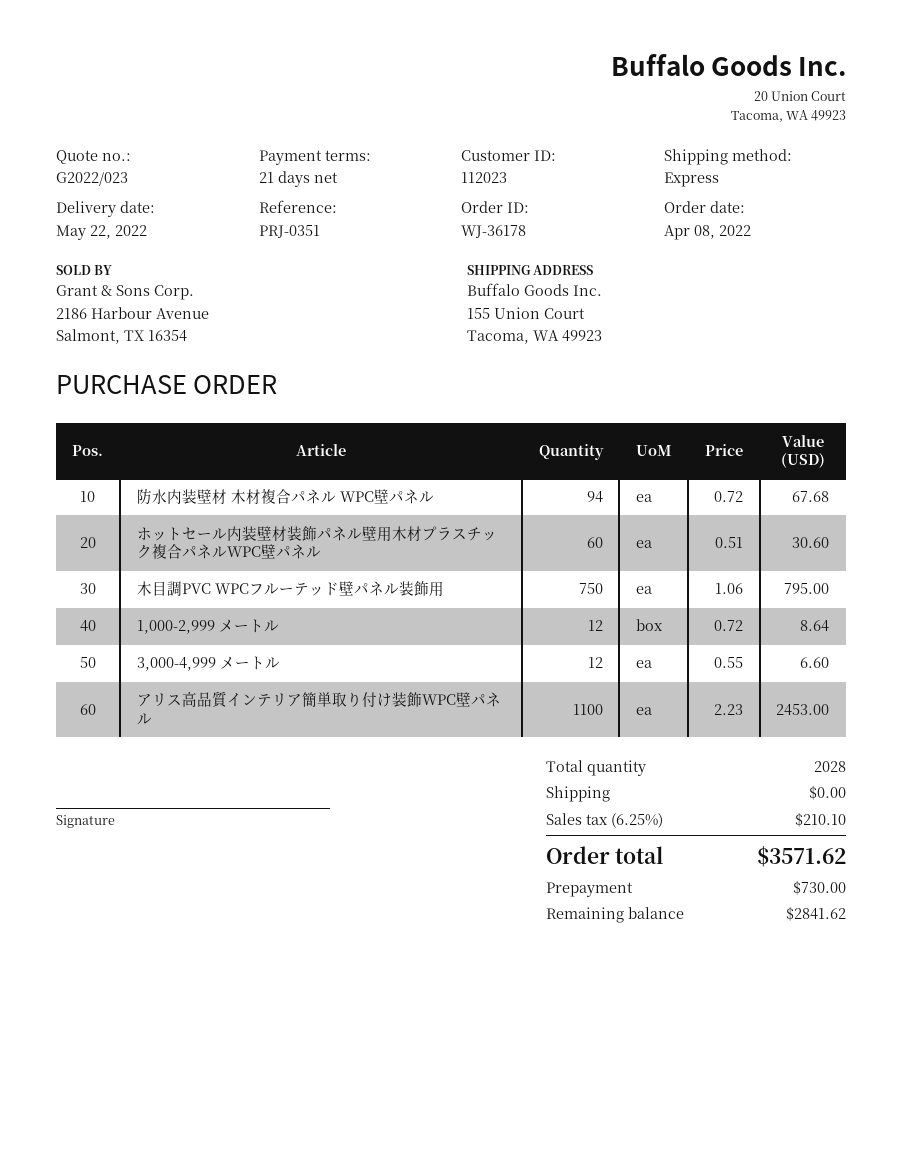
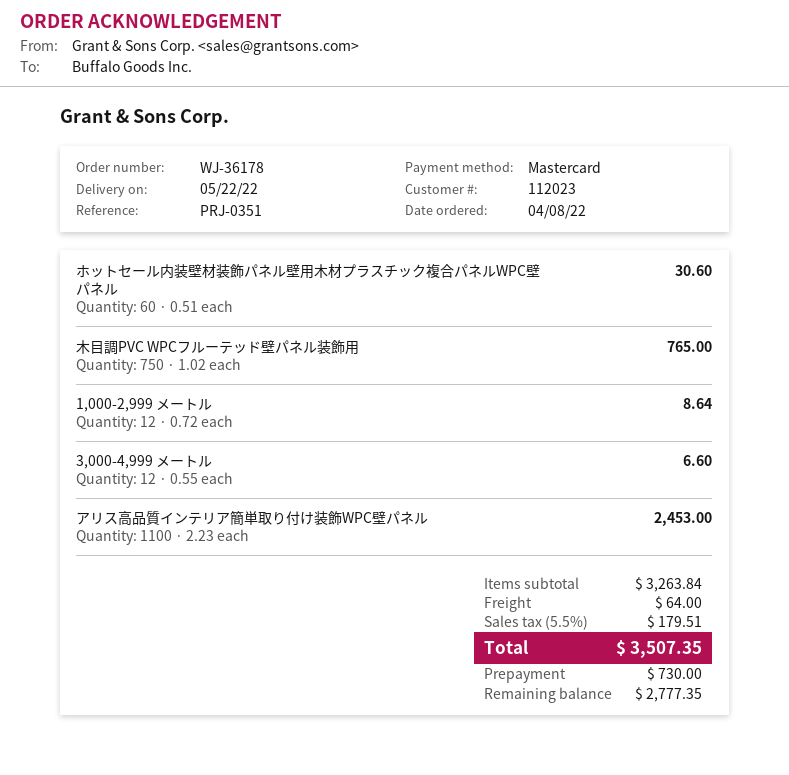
防水内装壁材 木材複合パネル WPC壁パネル: 94 x 0.72 = 67.68 -> none
木目調PVC WPCフルーテッド壁パネル装飾用: 750 x 1.06 = 795.00 -> 750 x 1.02 = 765.00
shipping: 0.00 -> 64.00
tax: 6.25% = 210.10 -> 5.5% = 179.51
total: 3571.62 -> 3507.35
balance: 2841.62 -> 2777.35

